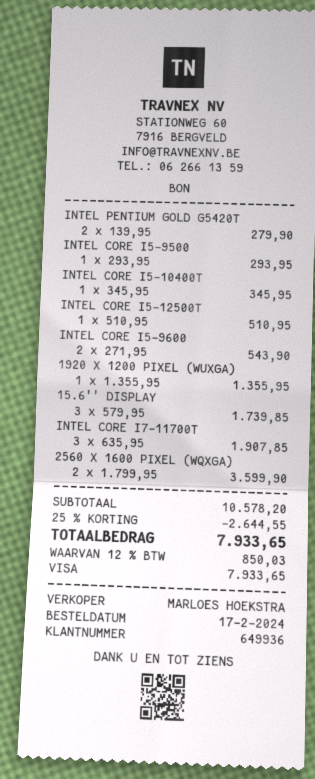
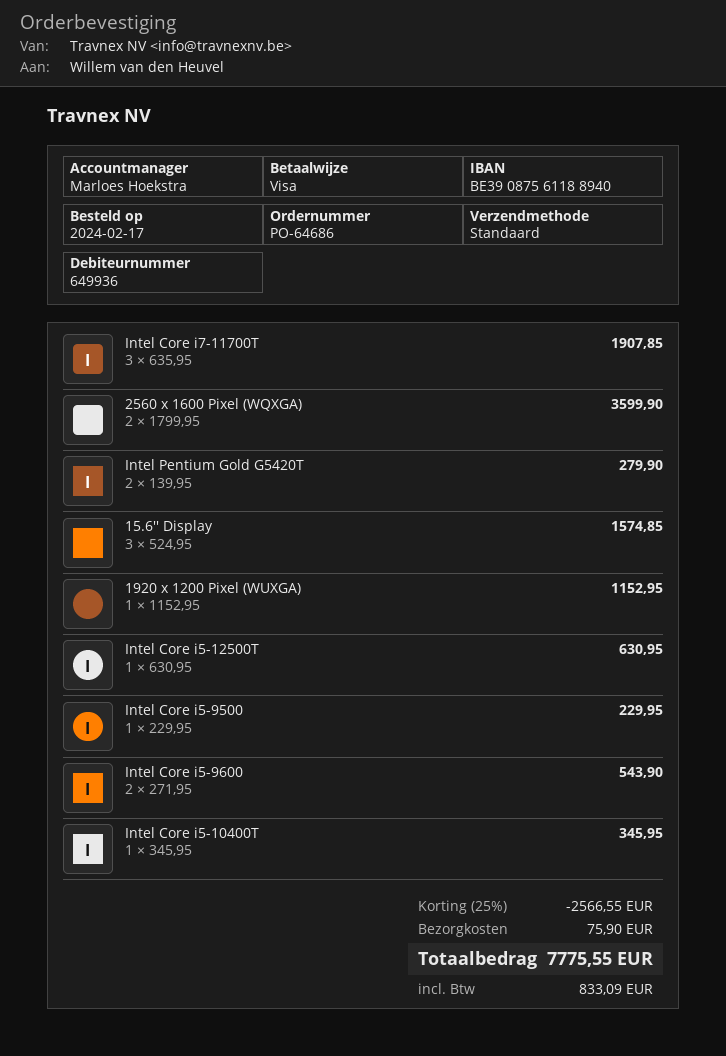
INTEL CORE I5-9500: 1 x 293.95 = 293.95 -> 1 x 229.95 = 229.95
INTEL CORE I5-12500T: 1 x 510.95 = 510.95 -> 1 x 630.95 = 630.95
1920 X 1200 PIXEL (WUXGA): 1 x 1355.95 = 1355.95 -> 1 x 1152.95 = 1152.95
15.6'' DISPLAY: 3 x 579.95 = 1739.85 -> 3 x 524.95 = 1574.85
discount: 25% = 2644.55 -> 25% = 2566.55
shipping: none -> 75.90
tax: 850.03 -> 833.09
total: 7933.65 -> 7775.55

